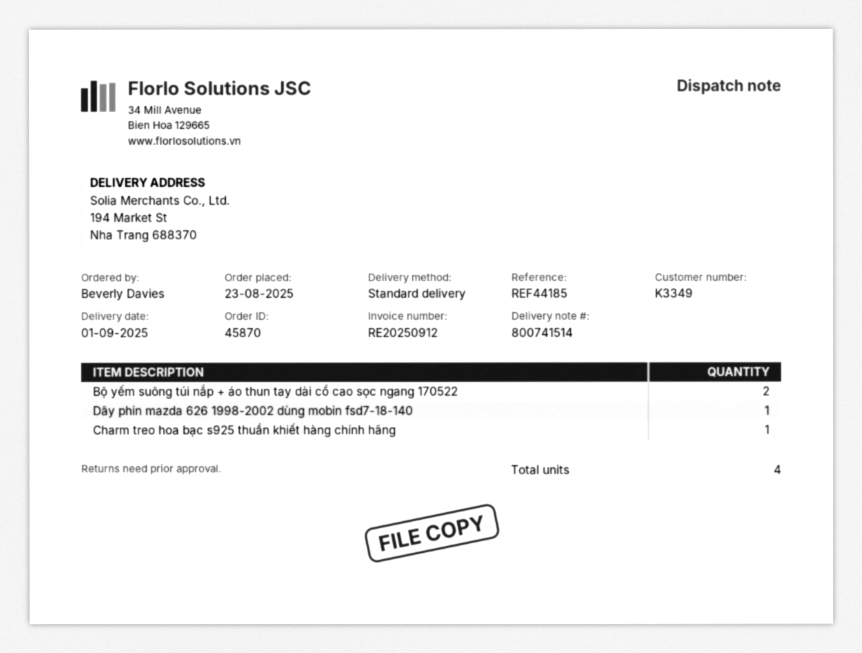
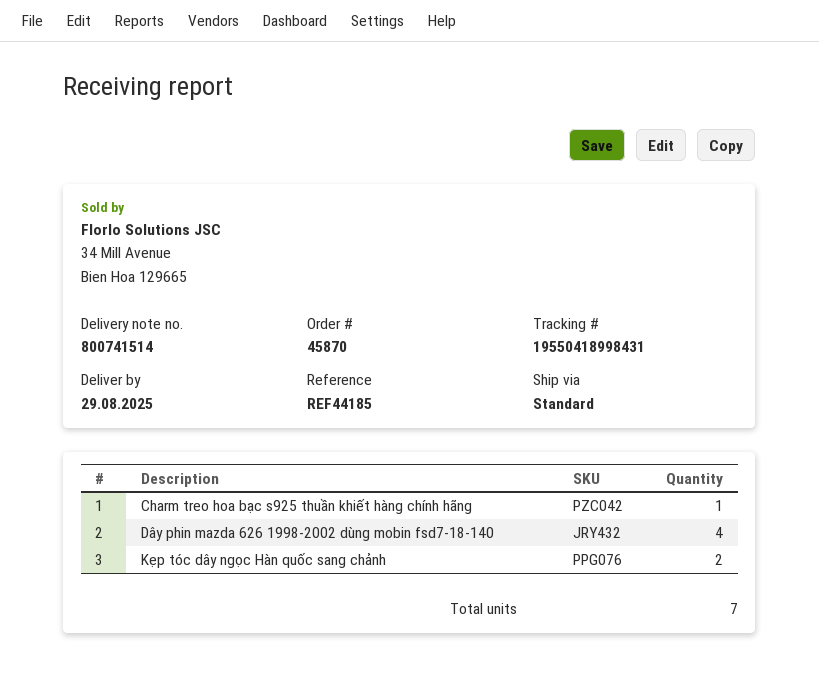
delivery date: 2025-09-01 -> 2025-08-29
Bộ yếm suông túi nắp + áo thun tay dài cổ cao sọc ngang 170522: 2 -> none
Dây phin mazda 626 1998-2002 dùng mobin fsd7-18-140: 1 -> 4
Kẹp tóc dây ngọc Hàn quốc sang chảnh: none -> 2
total quantity: 4 -> 7

